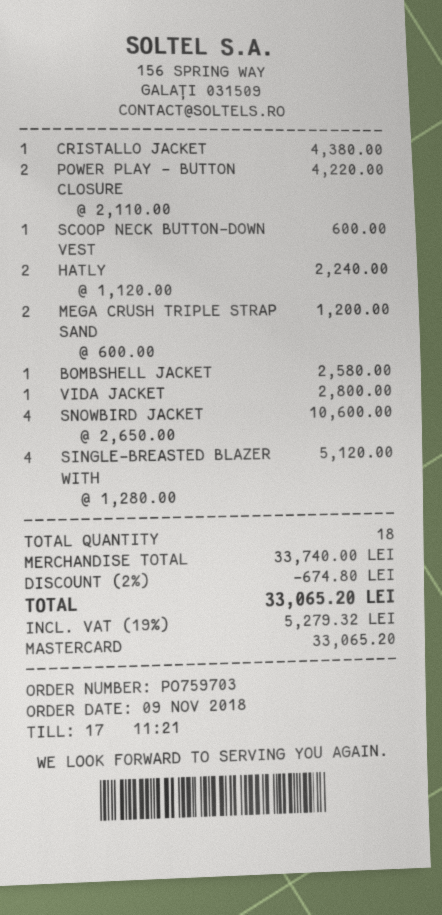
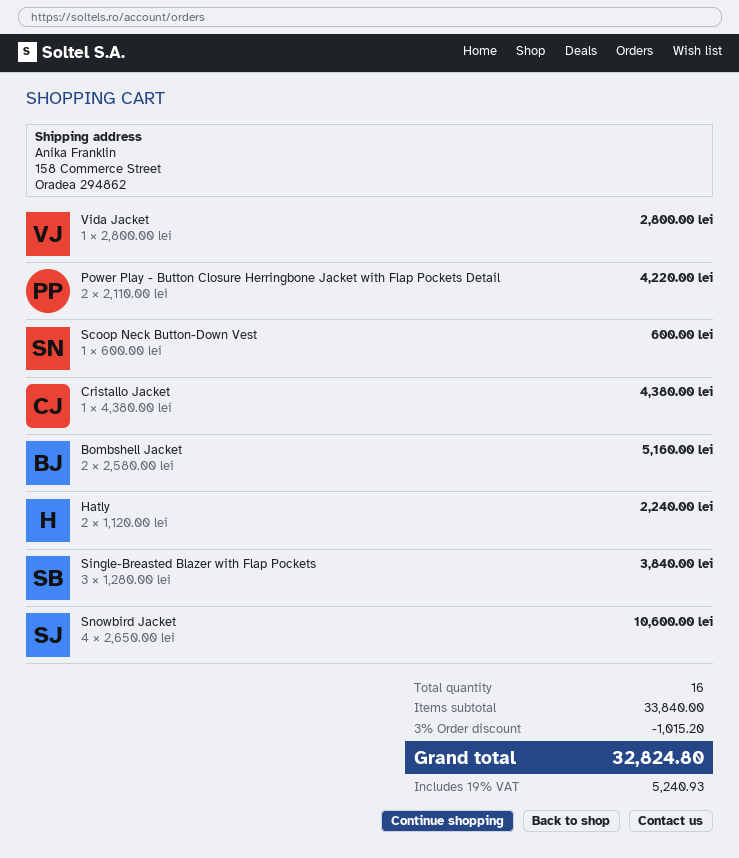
MEGA CRUSH TRIPLE STRAP SAND: 2 x 600.00 = 1200.00 -> none
BOMBSHELL JACKET: 1 x 2580.00 = 2580.00 -> 2 x 2580.00 = 5160.00
SINGLE-BREASTED BLAZER WITH: 4 x 1280.00 = 5120.00 -> 3 x 1280.00 = 3840.00
total quantity: 18 -> 16
subtotal: 33740.00 -> 33840.00
discount: 2% = 674.80 -> 3% = 1015.20
tax: 19% = 5279.32 -> 19% = 5240.93
total: 33065.20 -> 32824.80

